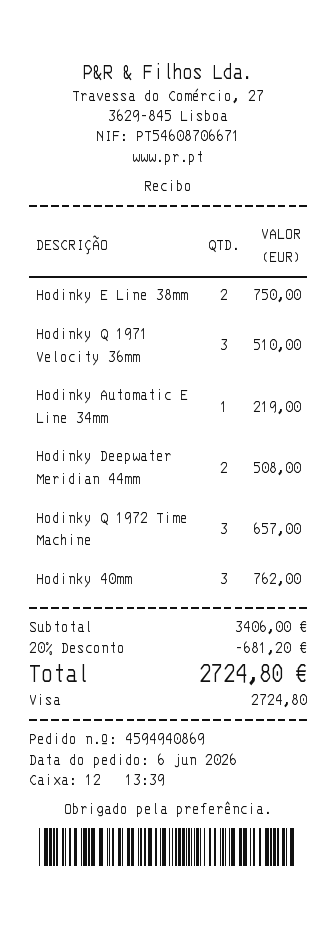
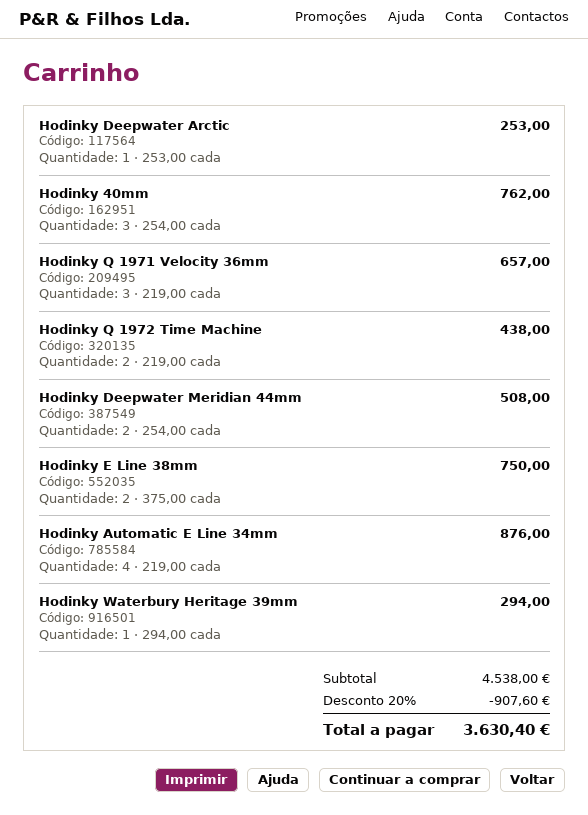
Hodinky Q 1971 Velocity 36mm: 3 for 510.00 -> 3 for 657.00
Hodinky Automatic E Line 34mm: 1 for 219.00 -> 4 for 876.00
Hodinky Q 1972 Time Machine: 3 for 657.00 -> 2 for 438.00
Hodinky Deepwater Arctic: none -> 1 for 253.00
Hodinky Waterbury Heritage 39mm: none -> 1 for 294.00
subtotal: 3406.00 -> 4538.00
discount: 20% = 681.20 -> 20% = 907.60
total: 2724.80 -> 3630.40

